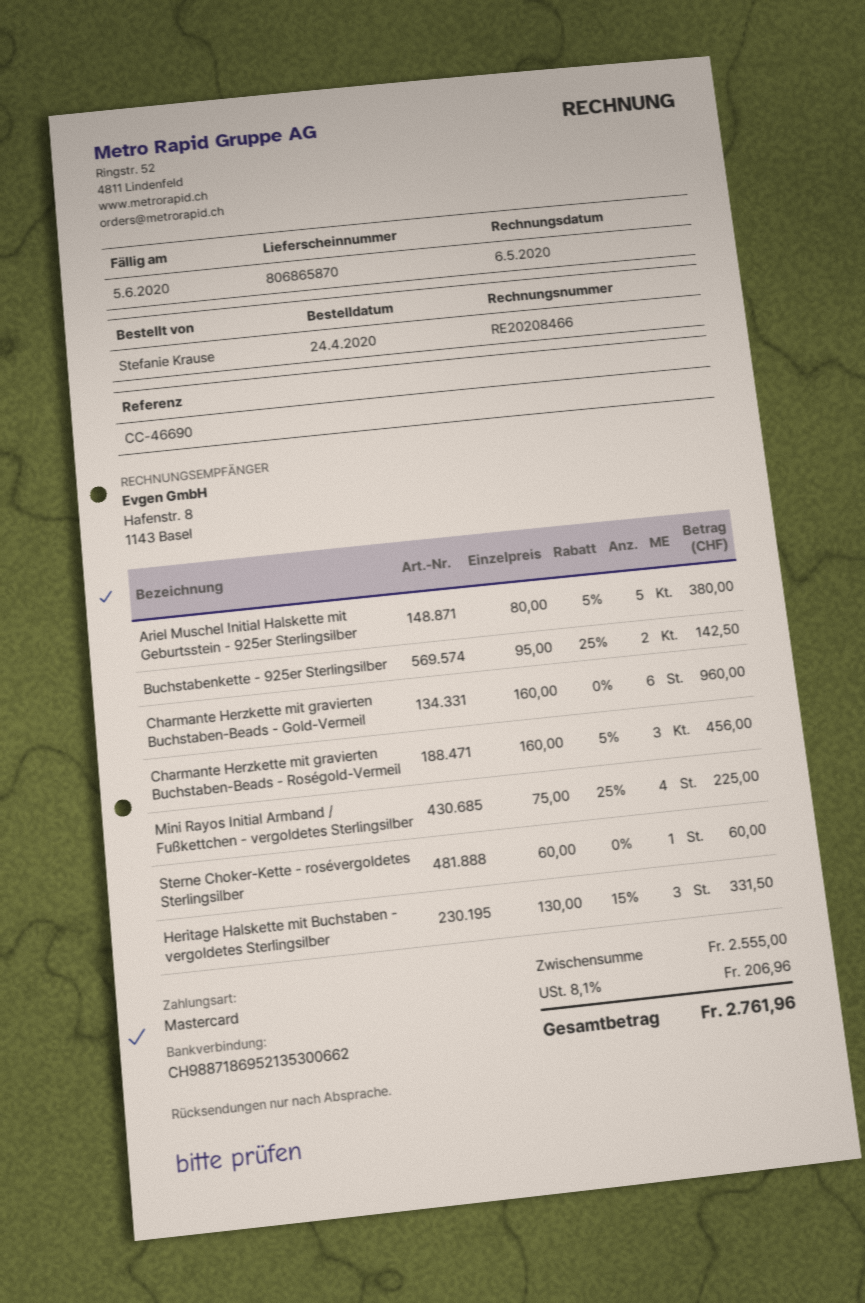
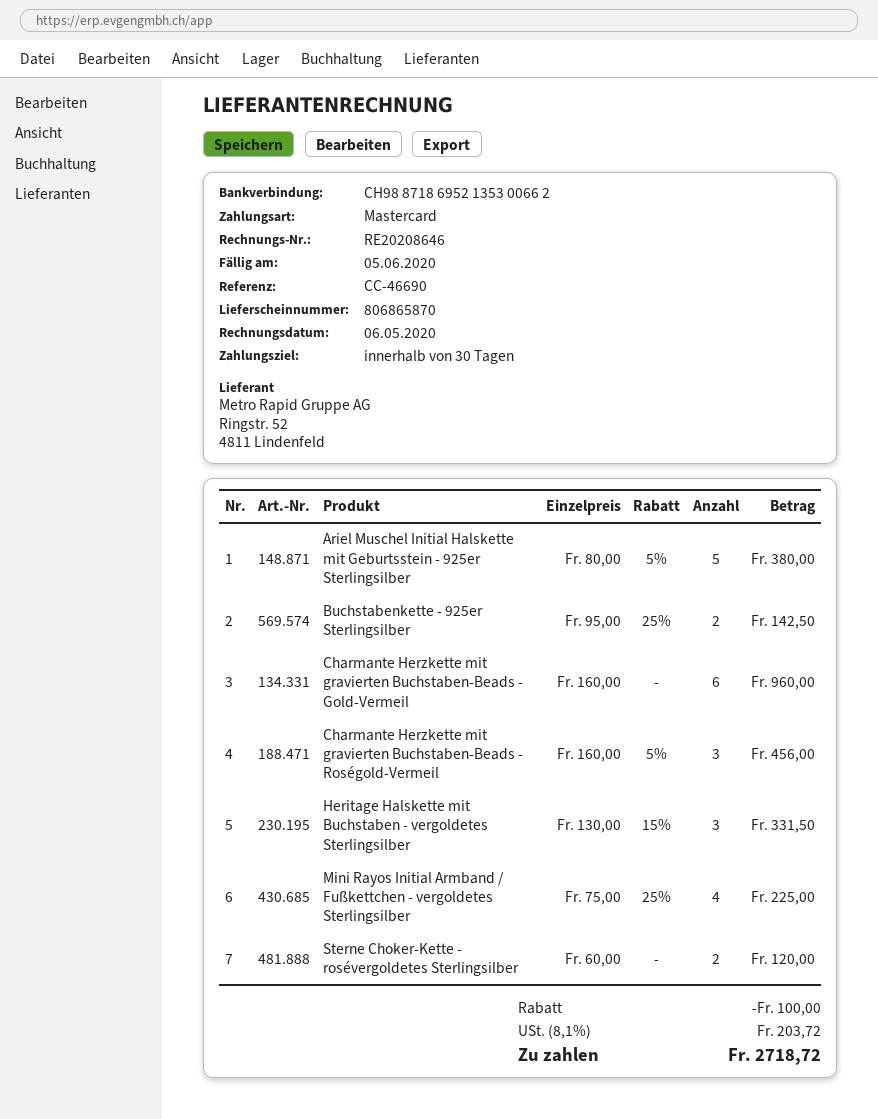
invoice number: RE20208466 -> RE20208646
Sterne Choker-Kette - rosévergoldetes Sterlingsilber: 1 x 60.00 = 60.00 -> 2 x 60.00 = 120.00
discount: none -> 100.00
tax: 8.1% = 206.96 -> 8.1% = 203.72
total: 2761.96 -> 2718.72

